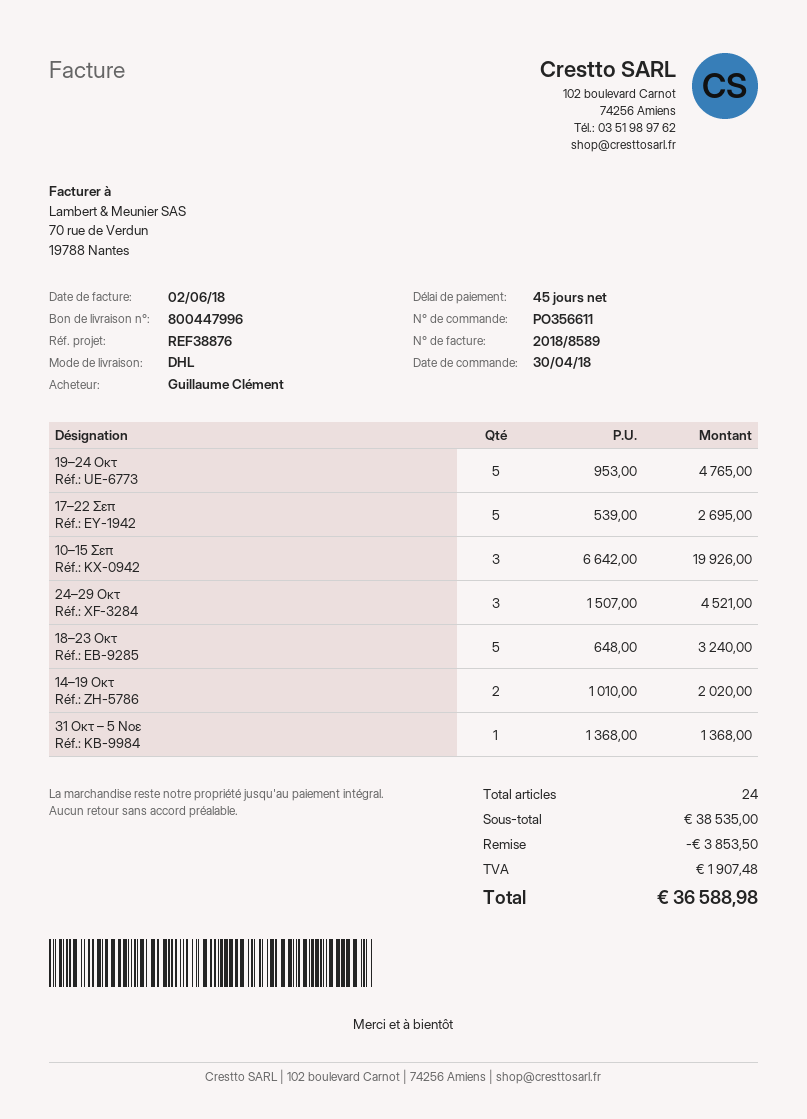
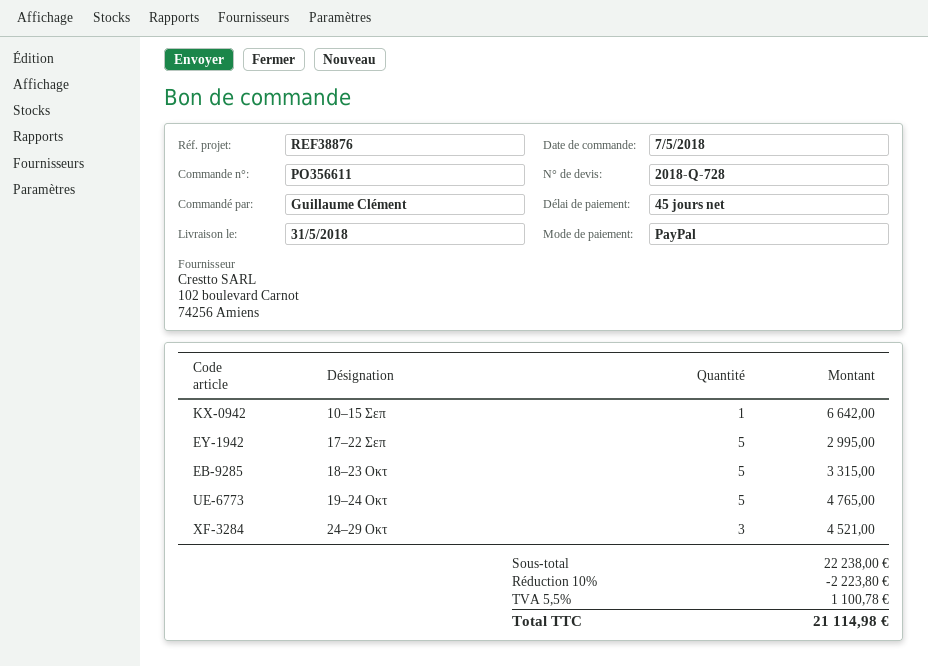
order date: 2018-04-30 -> 2018-05-07
17–22 Σεπ: 5 for 2695.00 -> 5 for 2995.00
10–15 Σεπ: 3 for 19926.00 -> 1 for 6642.00
18–23 Οκτ: 5 for 3240.00 -> 5 for 3315.00
14–19 Οκτ: 2 for 2020.00 -> none
31 Οκτ – 5 Νοε: 1 for 1368.00 -> none
subtotal: 38535.00 -> 22238.00
discount: 3853.50 -> 2223.80
tax: 1907.48 -> 1100.78
total: 36588.98 -> 21114.98

